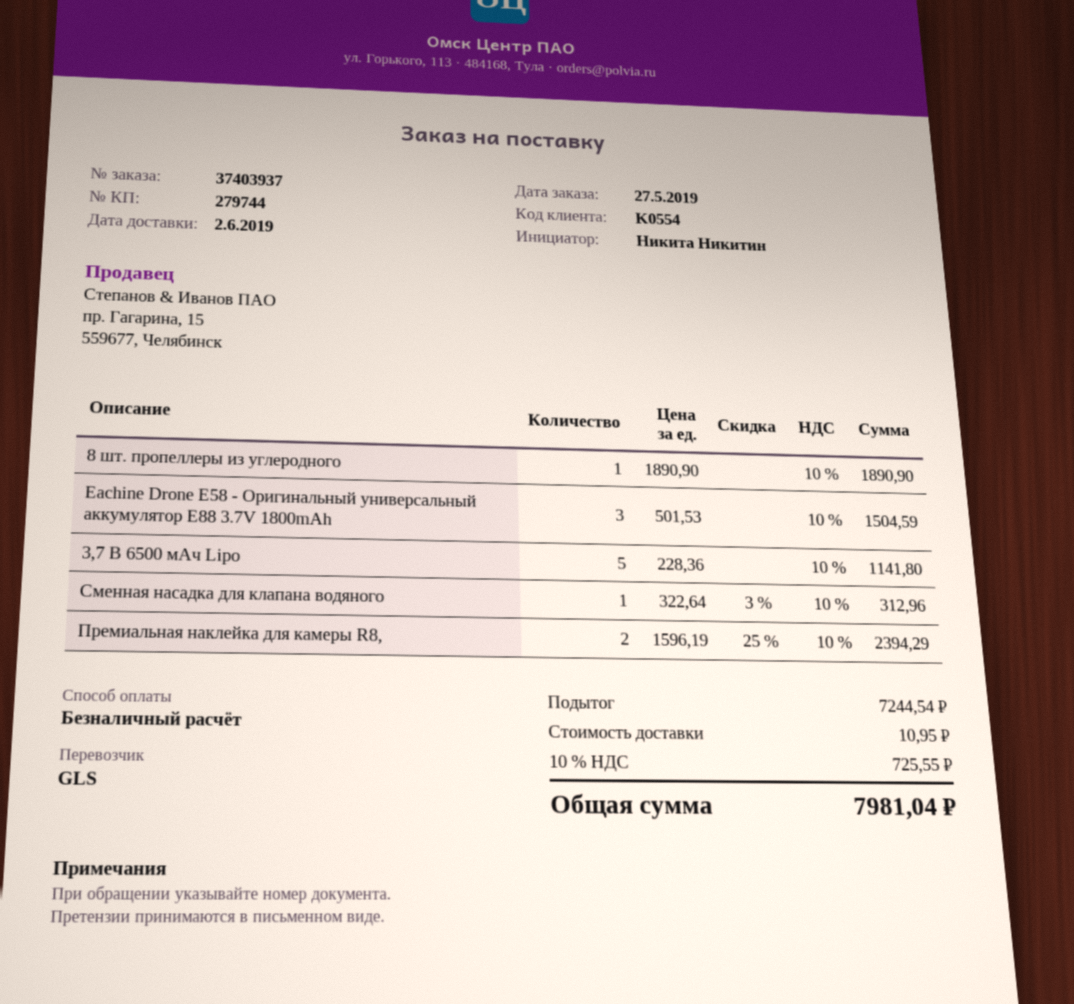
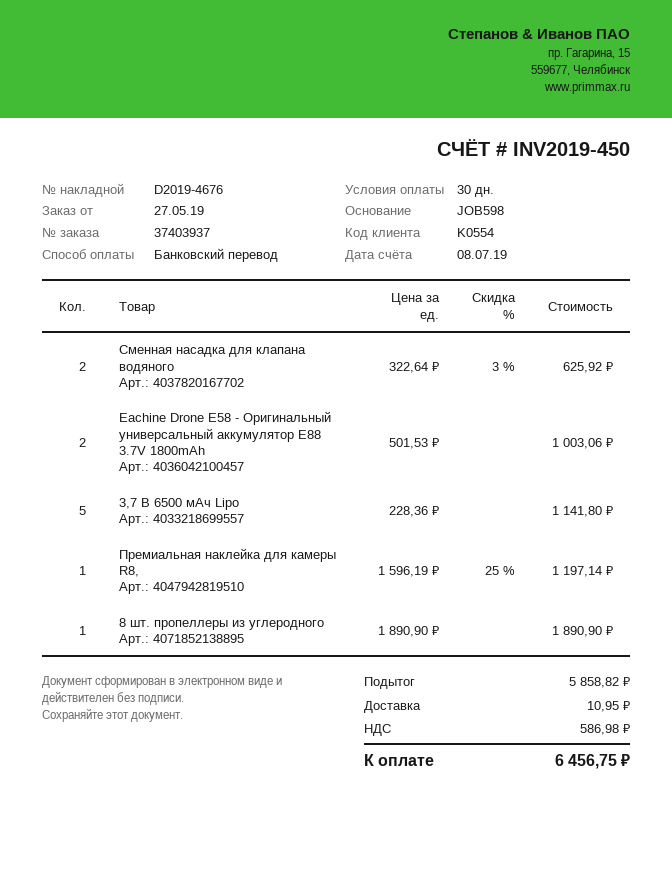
Eachine Drone E58 - Оригинальный универсальный аккумулятор E88 3.7V 1800mAh: 3 x 501.53 = 1504.59 -> 2 x 501.53 = 1003.06
Сменная насадка для клапана водяного: 1 x 322.64 - 3% = 312.96 -> 2 x 322.64 - 3% = 625.92
Премиальная наклейка для камеры R8,: 2 x 1596.19 - 25% = 2394.29 -> 1 x 1596.19 - 25% = 1197.14
subtotal: 7244.54 -> 5858.82
tax: 725.55 -> 586.98
total: 7981.04 -> 6456.75

